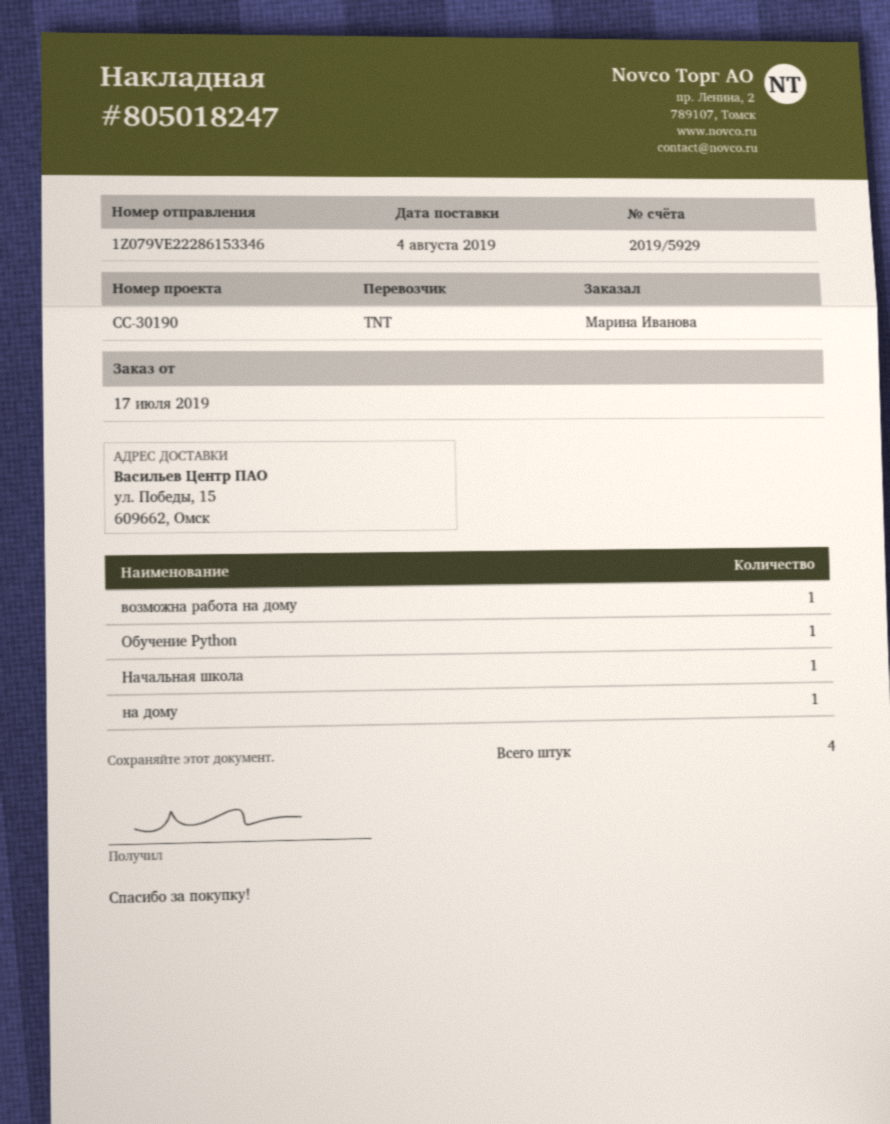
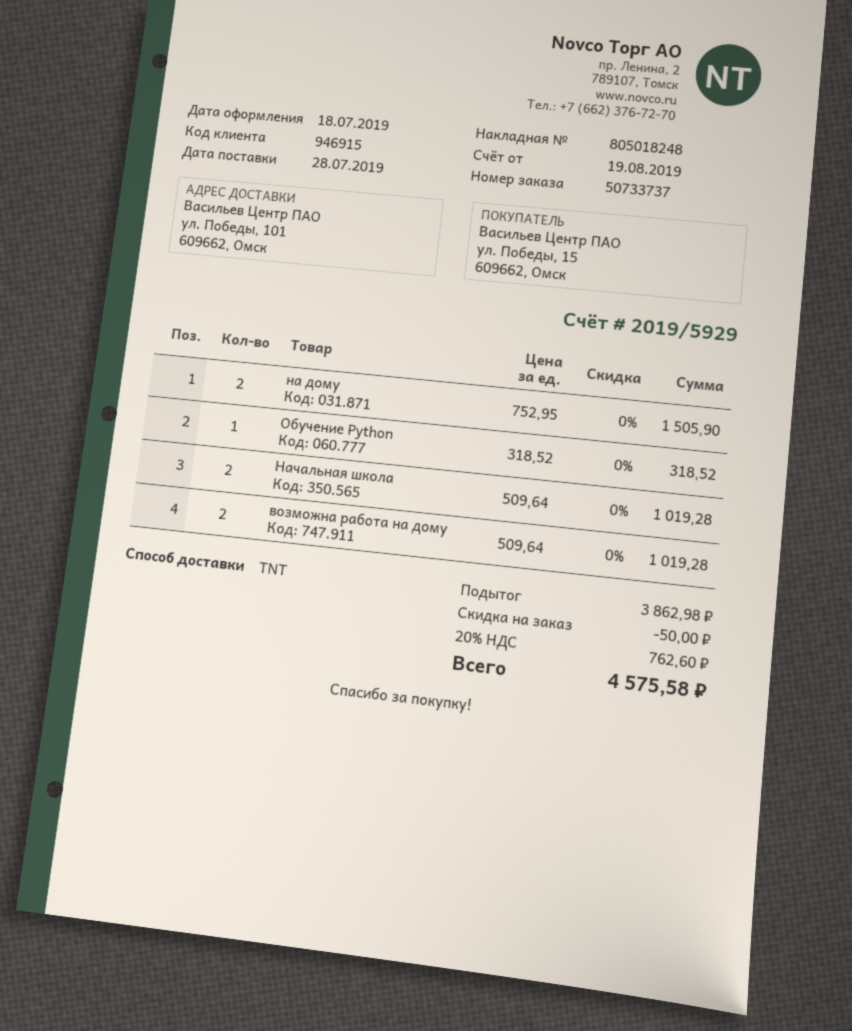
order date: 2019-07-17 -> 2019-07-18
delivery note number: 805018247 -> 805018248
delivery date: 2019-08-04 -> 2019-07-28
ship to: ул. Победы, 15, 609662, Омск -> ул. Победы, 101, 609662, Омск
возможна работа на дому: 1 -> 2
Начальная школа: 1 -> 2
на дому: 1 -> 2

